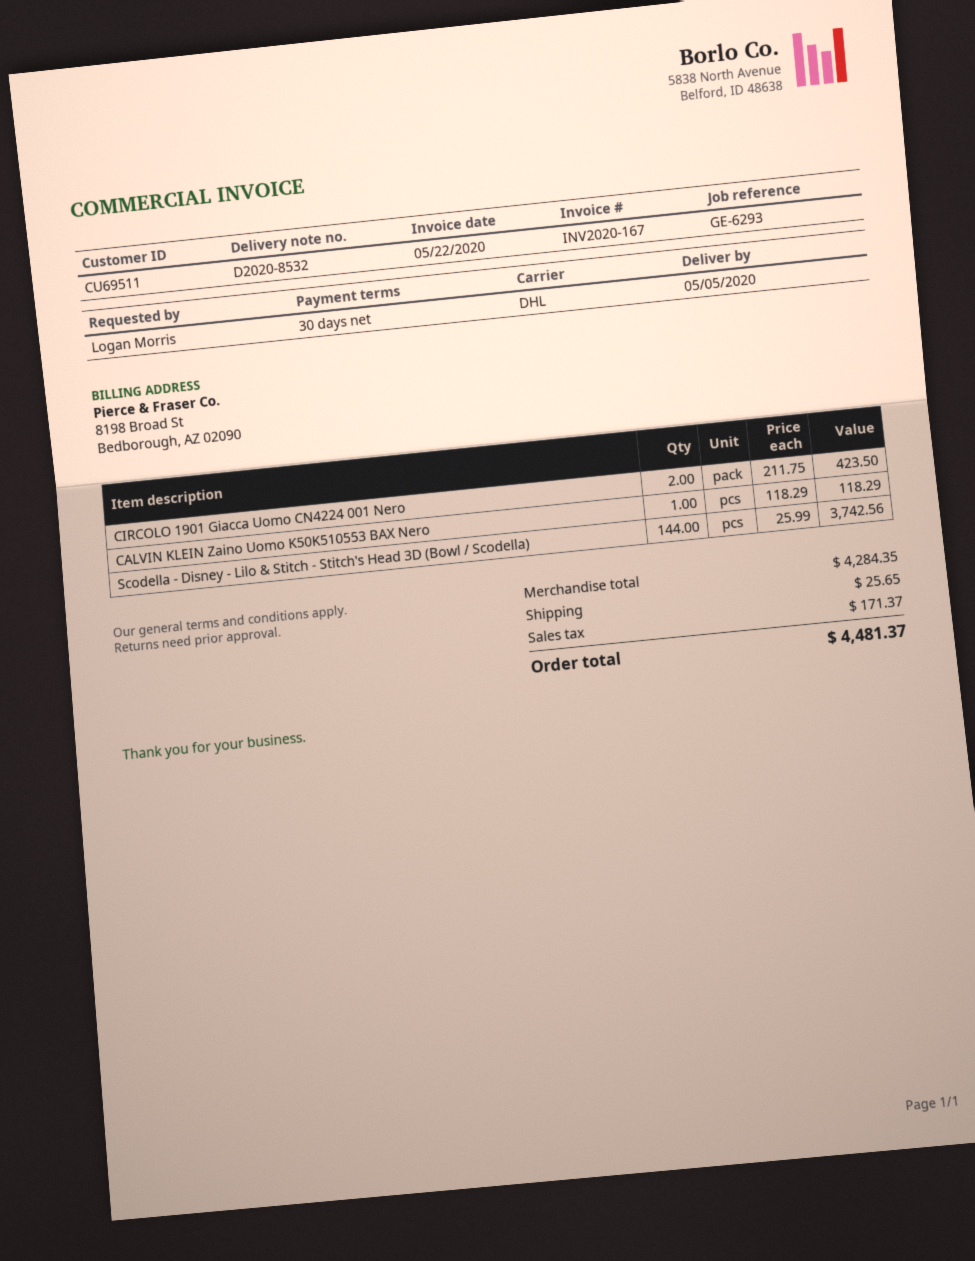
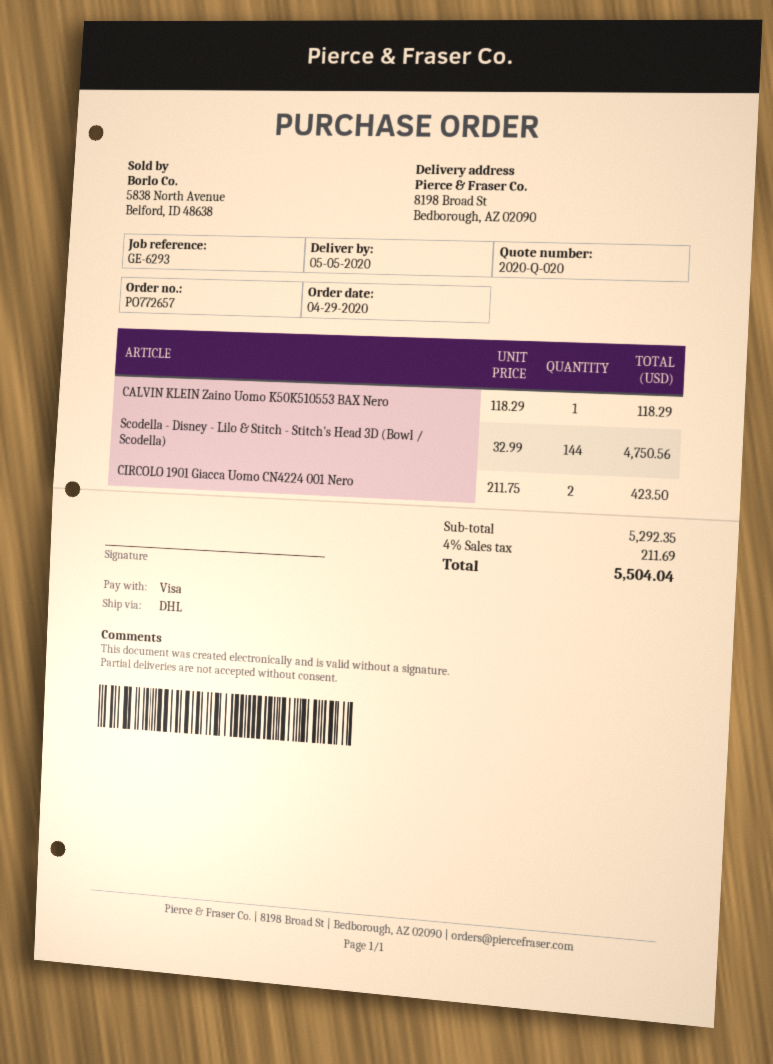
Scodella - Disney - Lilo & Stitch - Stitch's Head 3D (Bowl / Scodella): 144 x 25.99 = 3742.56 -> 144 x 32.99 = 4750.56
subtotal: 4284.35 -> 5292.35
shipping: 25.65 -> none
tax: 171.37 -> 211.69
total: 4481.37 -> 5504.04

